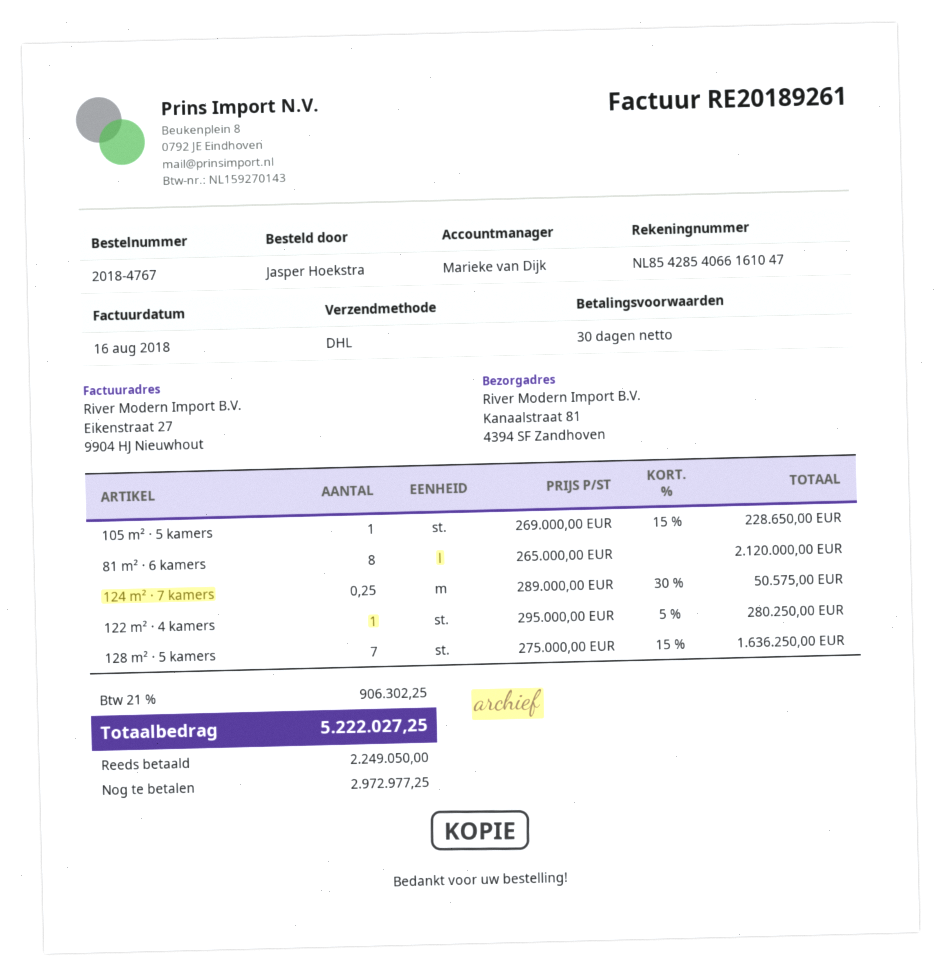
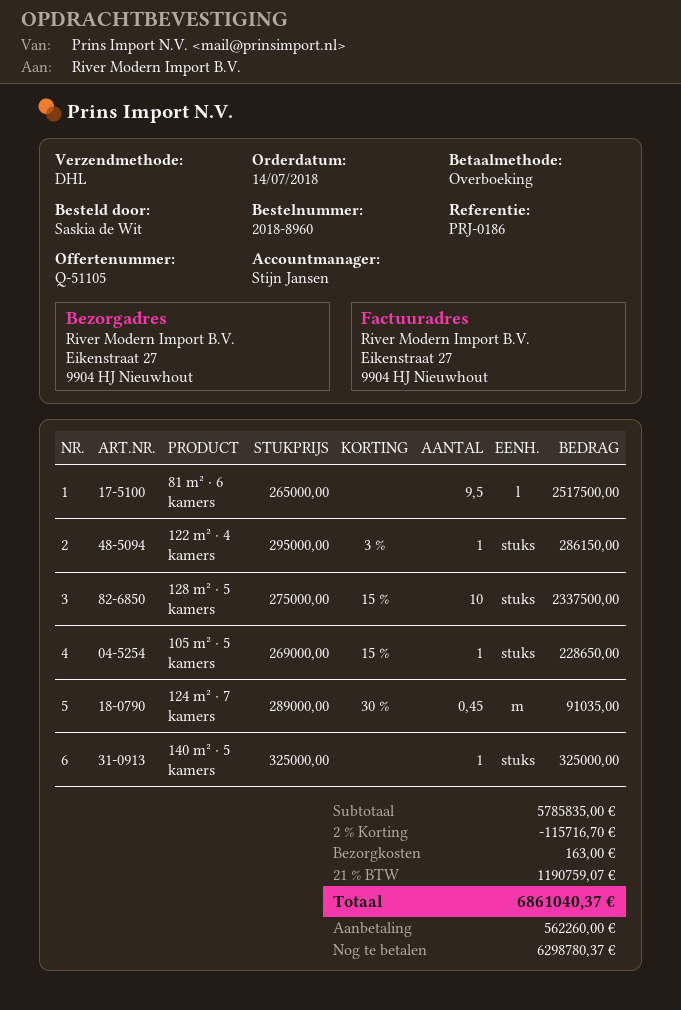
order number: 2018-4767 -> 2018-8960
ordered by: Jasper Hoekstra -> Saskia de Wit
sales rep: Marieke van Dijk -> Stijn Jansen
ship to: Kanaalstraat 81, 4394 SF Zandhoven -> Eikenstraat 27, 9904 HJ Nieuwhout
81 m² · 6 kamers: 8 x 265000.00 = 2120000.00 -> 9.5 x 265000.00 = 2517500.00
124 m² · 7 kamers: 0.25 x 289000.00 - 30% = 50575.00 -> 0.45 x 289000.00 - 30% = 91035.00
122 m² · 4 kamers: 1 x 295000.00 - 5% = 280250.00 -> 1 x 295000.00 - 3% = 286150.00
128 m² · 5 kamers: 7 x 275000.00 - 15% = 1636250.00 -> 10 x 275000.00 - 15% = 2337500.00
140 m² · 5 kamers: none -> 1 x 325000.00 = 325000.00
discount: none -> 2% = 115716.70
shipping: none -> 163.00
tax: 21% = 906302.25 -> 21% = 1190759.07
total: 5222027.25 -> 6861040.37
deposit: 2249050.00 -> 562260.00
balance: 2972977.25 -> 6298780.37

